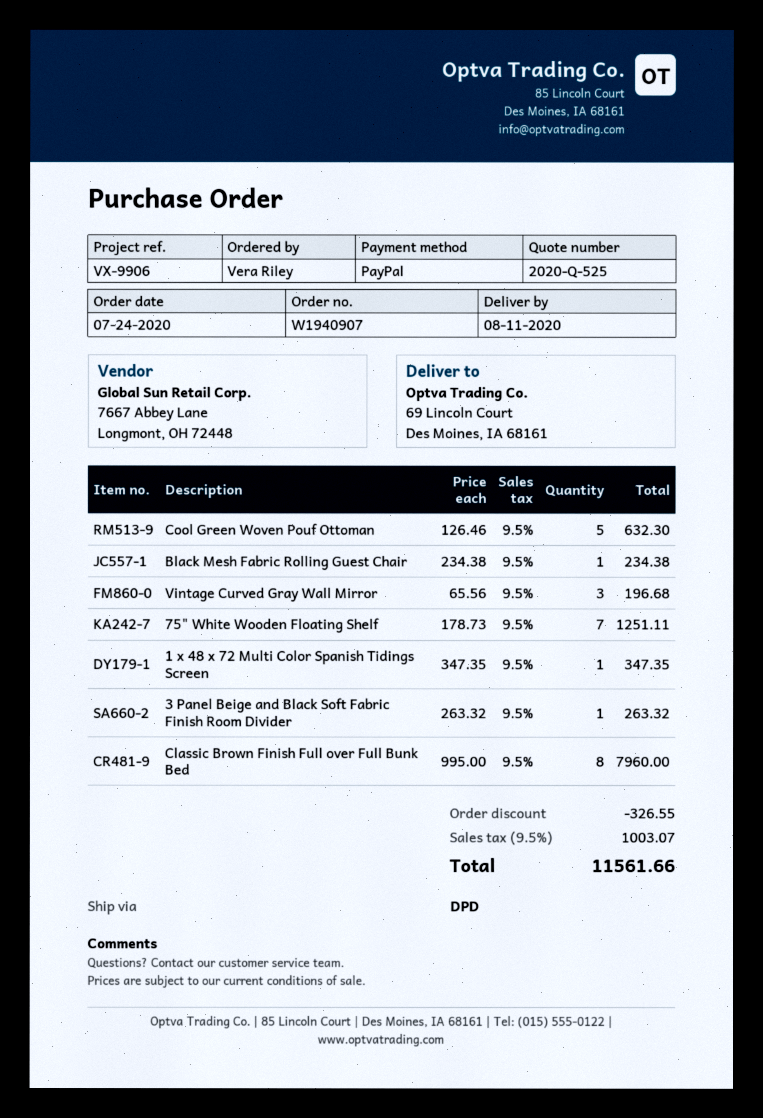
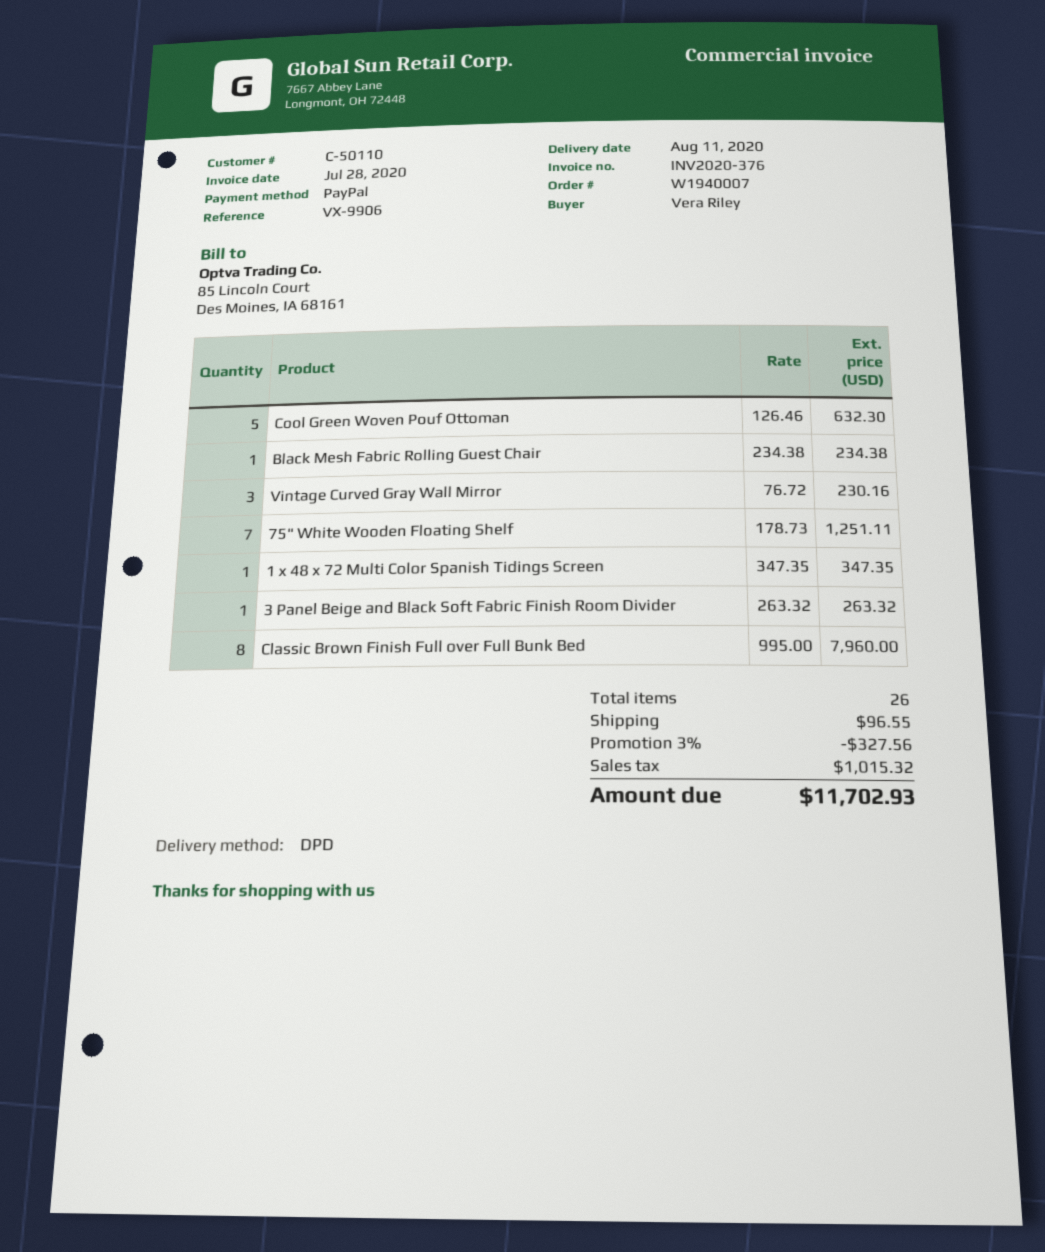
order number: W1940907 -> W1940007
Vintage Curved Gray Wall Mirror: 3 x 65.56 = 196.68 -> 3 x 76.72 = 230.16
discount: 326.55 -> 327.56
shipping: none -> 96.55
tax: 1003.07 -> 1015.32
total: 11561.66 -> 11702.93

